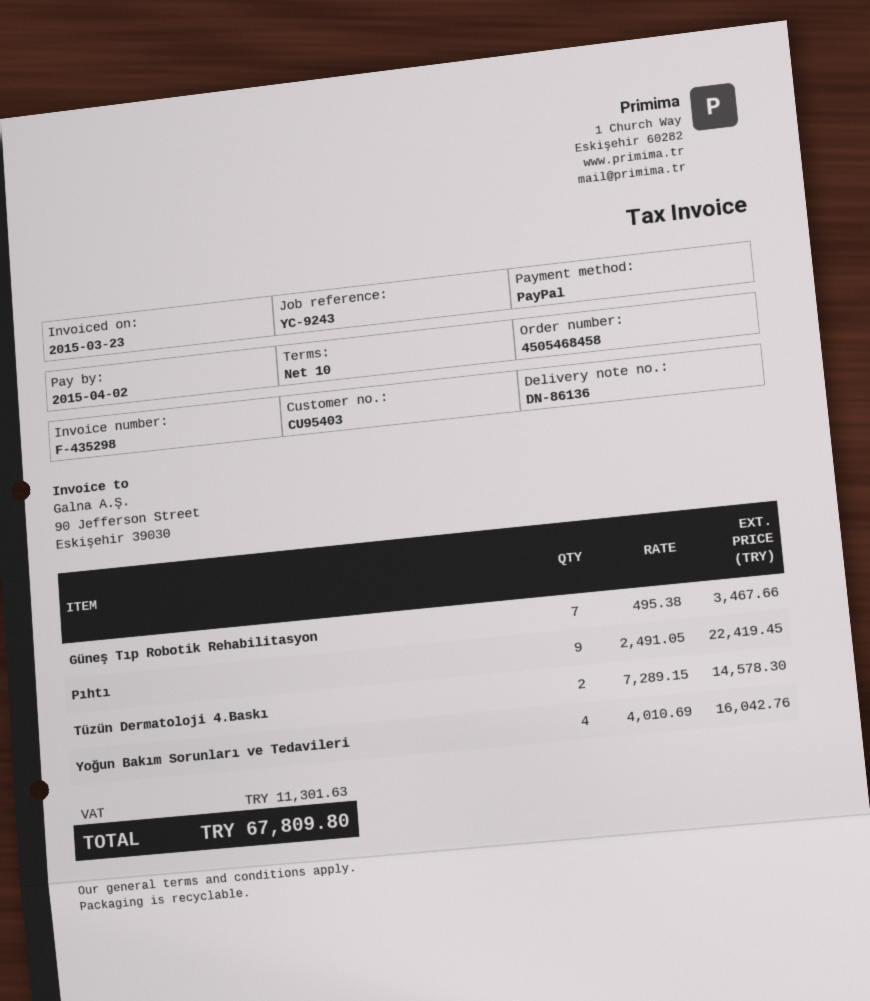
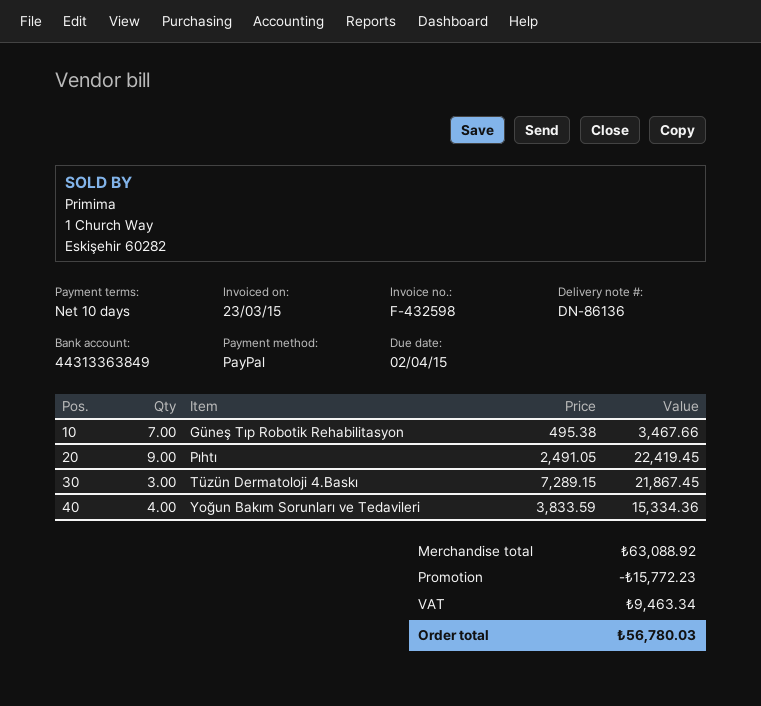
invoice number: F-435298 -> F-432598
Tüzün Dermatoloji 4.Baskı: 2 x 7289.15 = 14578.30 -> 3 x 7289.15 = 21867.45
Yoğun Bakım Sorunları ve Tedavileri: 4 x 4010.69 = 16042.76 -> 4 x 3833.59 = 15334.36
discount: none -> 15772.23
tax: 11301.63 -> 9463.34
total: 67809.80 -> 56780.03

